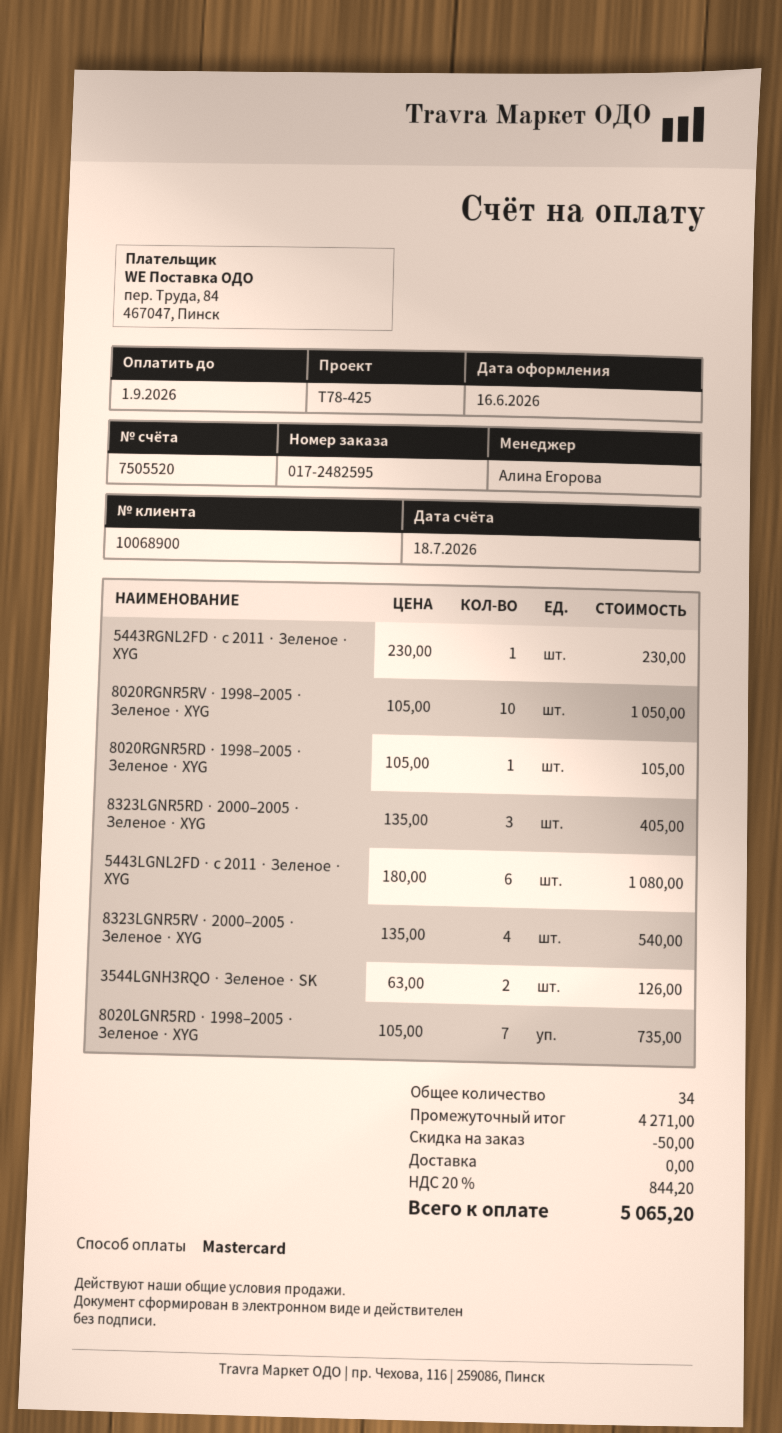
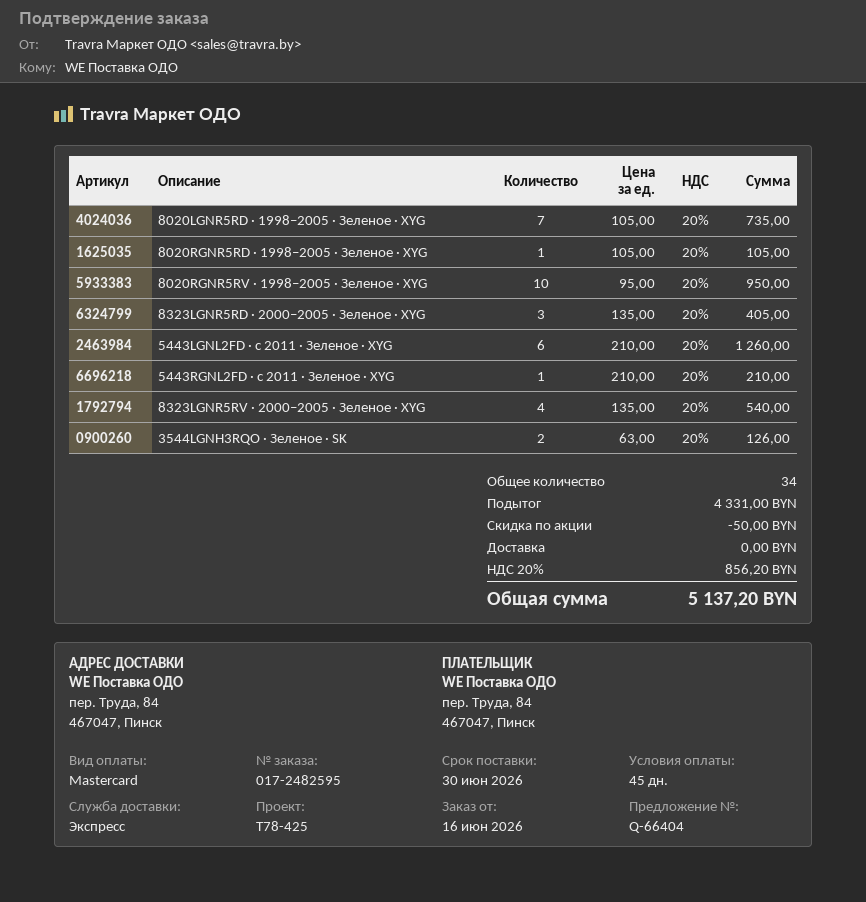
5443RGNL2FD · с 2011 · Зеленое · XYG: 1 x 230.00 = 230.00 -> 1 x 210.00 = 210.00
8020RGNR5RV · 1998–2005 · Зеленое · XYG: 10 x 105.00 = 1050.00 -> 10 x 95.00 = 950.00
5443LGNL2FD · с 2011 · Зеленое · XYG: 6 x 180.00 = 1080.00 -> 6 x 210.00 = 1260.00
subtotal: 4271.00 -> 4331.00
tax: 20% = 844.20 -> 20% = 856.20
total: 5065.20 -> 5137.20

